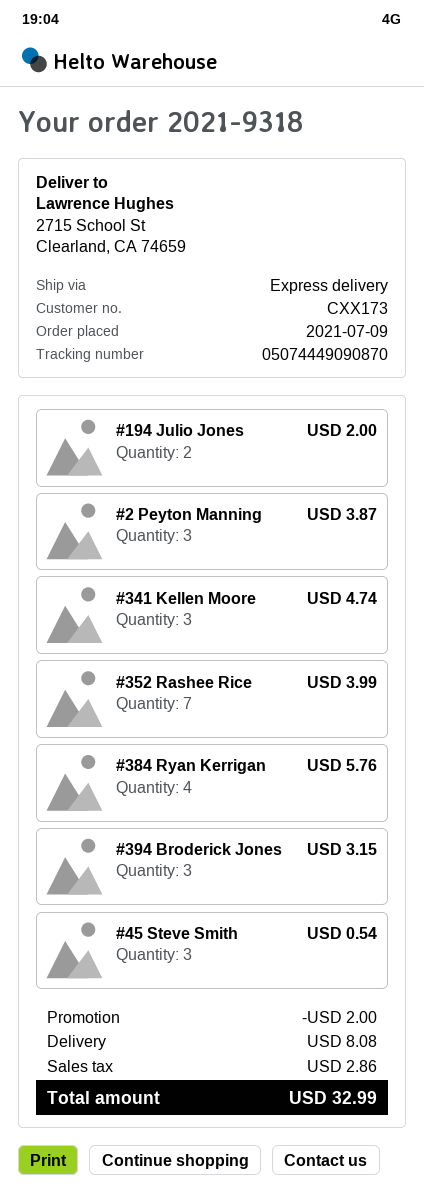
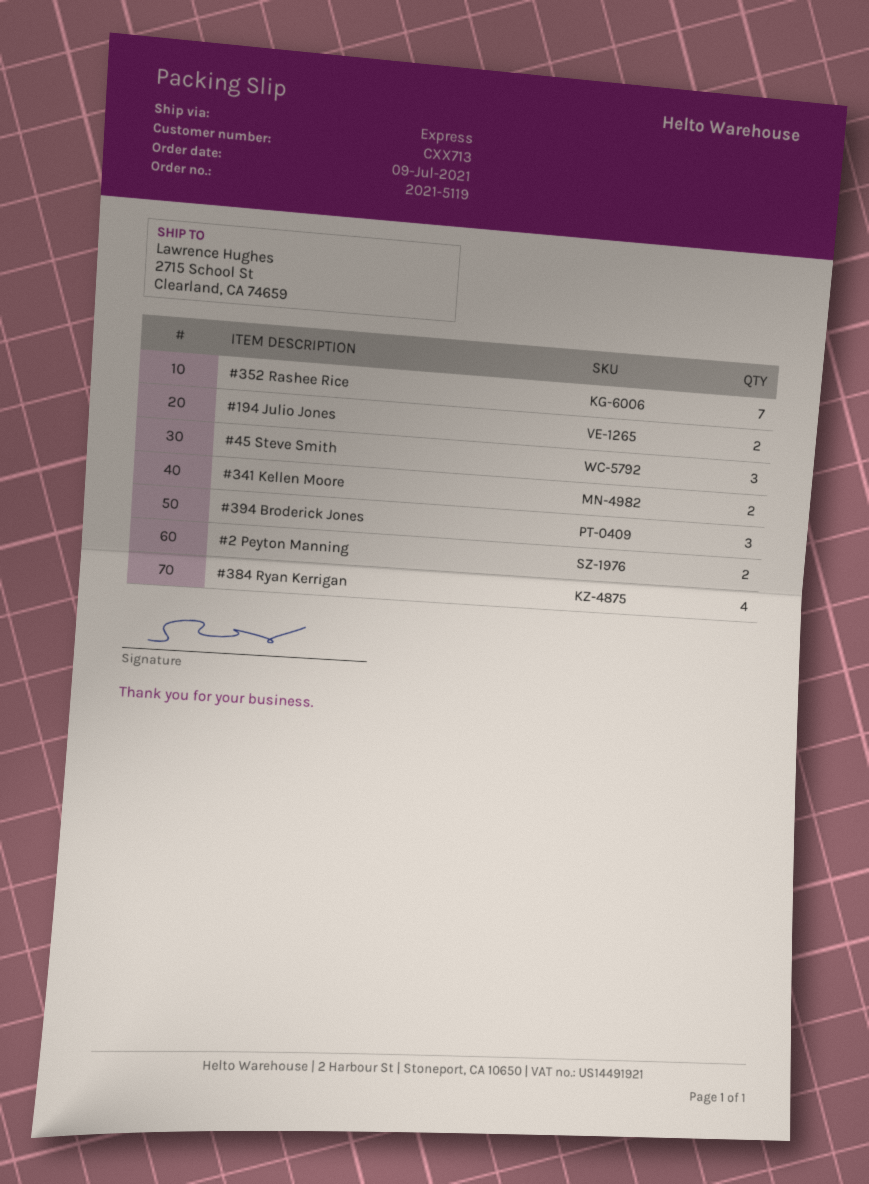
order number: 2021-9318 -> 2021-5119
customer number: CXX173 -> CXX713
#2 Peyton Manning: 3 -> 2
#341 Kellen Moore: 3 -> 2

